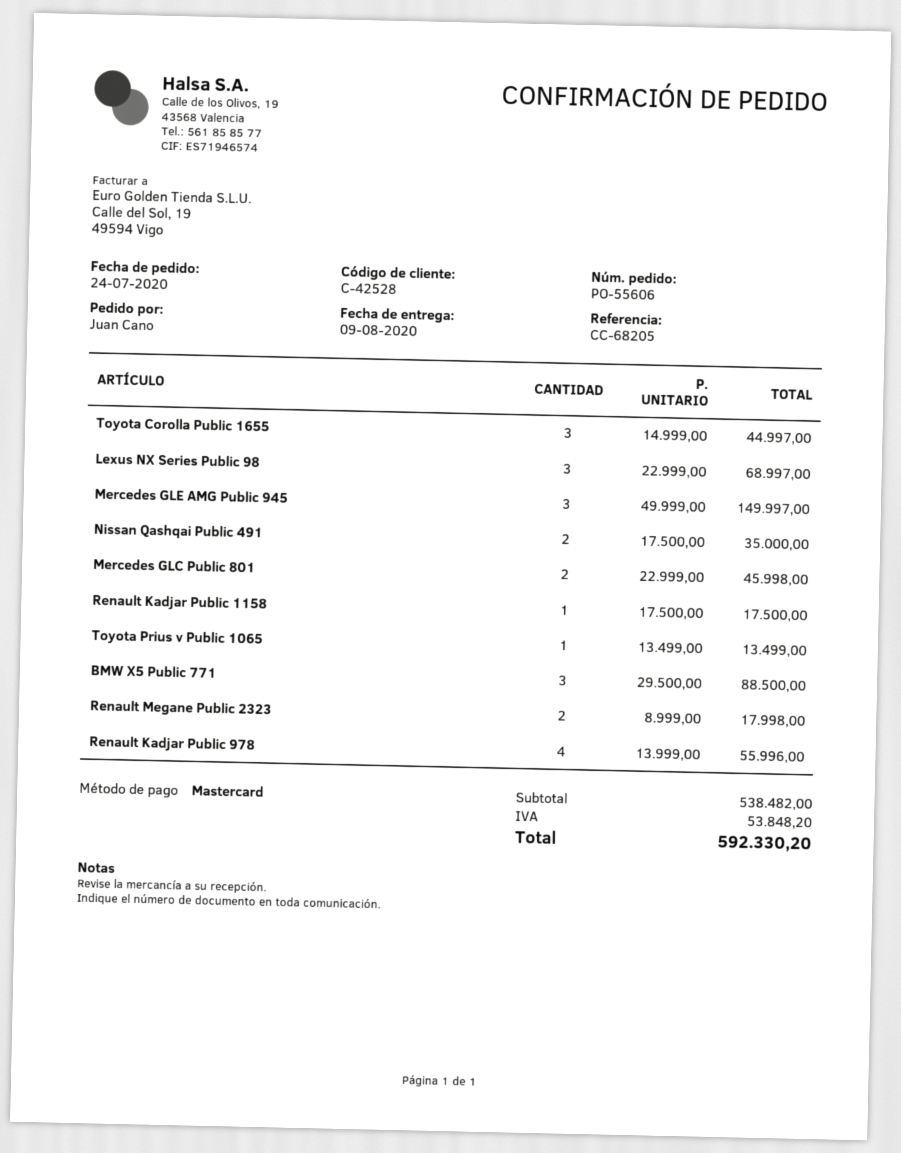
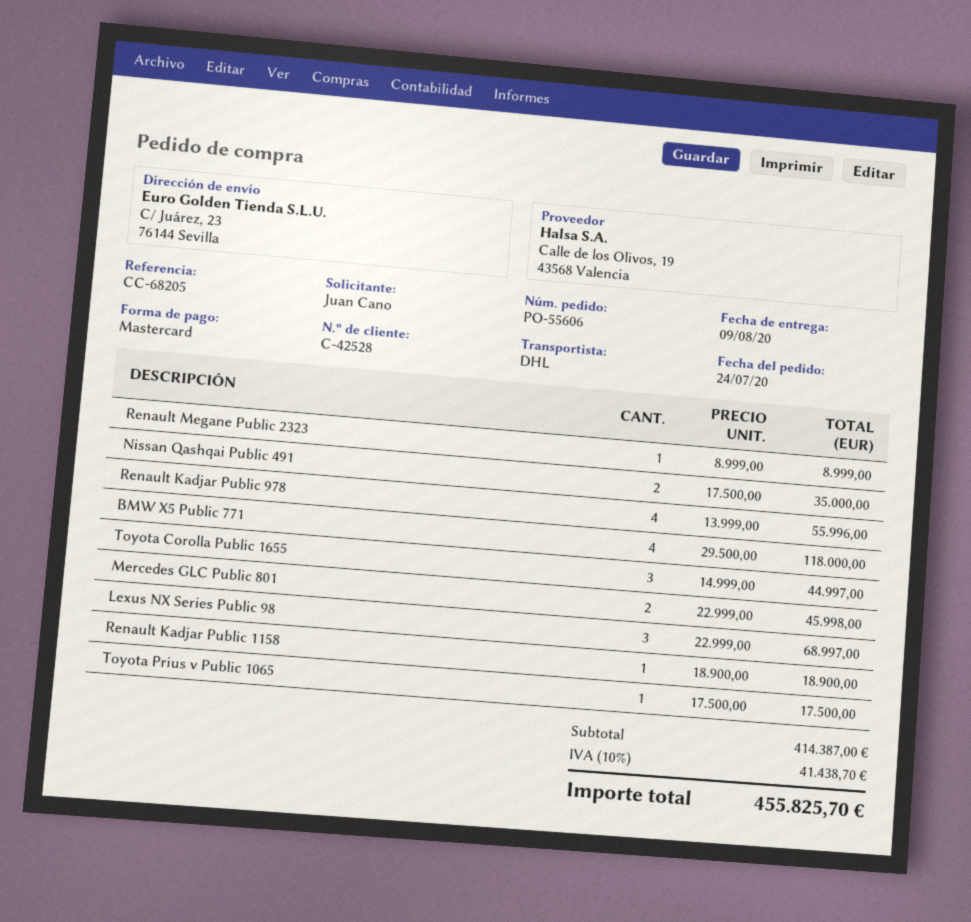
Mercedes GLE AMG Public 945: 3 x 49999.00 = 149997.00 -> none
Renault Kadjar Public 1158: 1 x 17500.00 = 17500.00 -> 1 x 18900.00 = 18900.00
Toyota Prius v Public 1065: 1 x 13499.00 = 13499.00 -> 1 x 17500.00 = 17500.00
BMW X5 Public 771: 3 x 29500.00 = 88500.00 -> 4 x 29500.00 = 118000.00
Renault Megane Public 2323: 2 x 8999.00 = 17998.00 -> 1 x 8999.00 = 8999.00
subtotal: 538482.00 -> 414387.00
tax: 53848.20 -> 41438.70
total: 592330.20 -> 455825.70

